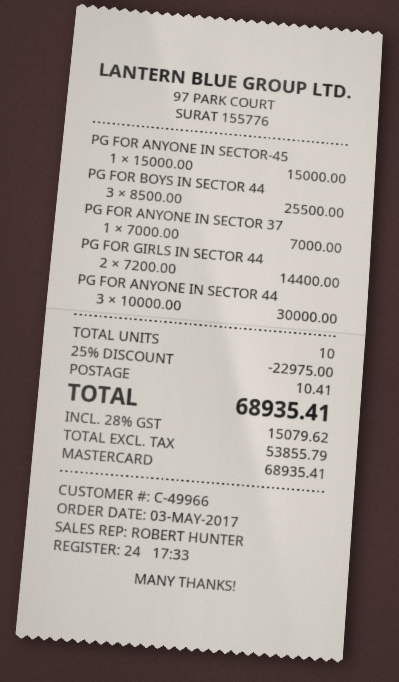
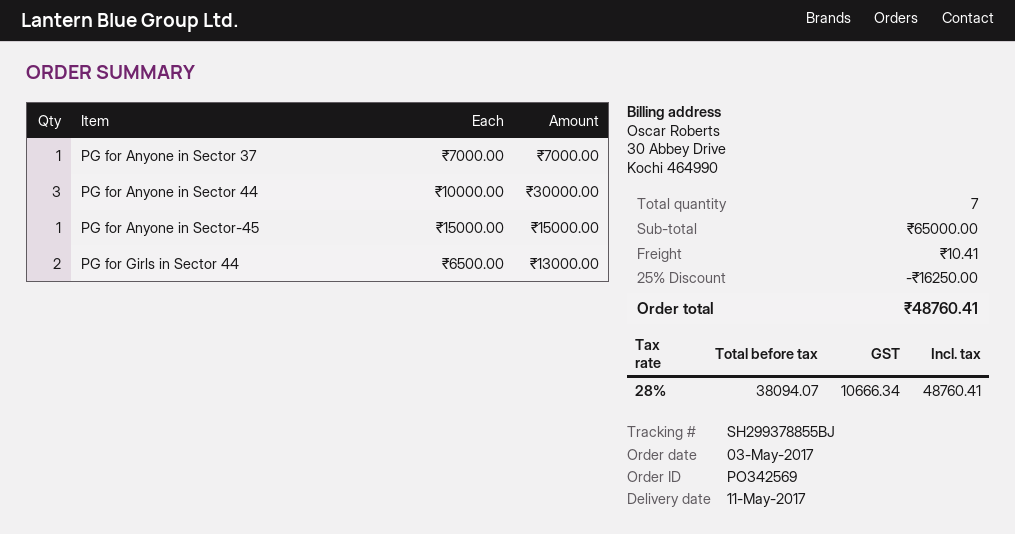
PG FOR BOYS IN SECTOR 44: 3 x 8500.00 = 25500.00 -> none
PG FOR GIRLS IN SECTOR 44: 2 x 7200.00 = 14400.00 -> 2 x 6500.00 = 13000.00
total quantity: 10 -> 7
discount: 25% = 22975.00 -> 25% = 16250.00
net: 53855.79 -> 38094.07
tax: 28% = 15079.62 -> 28% = 10666.34
total: 68935.41 -> 48760.41

